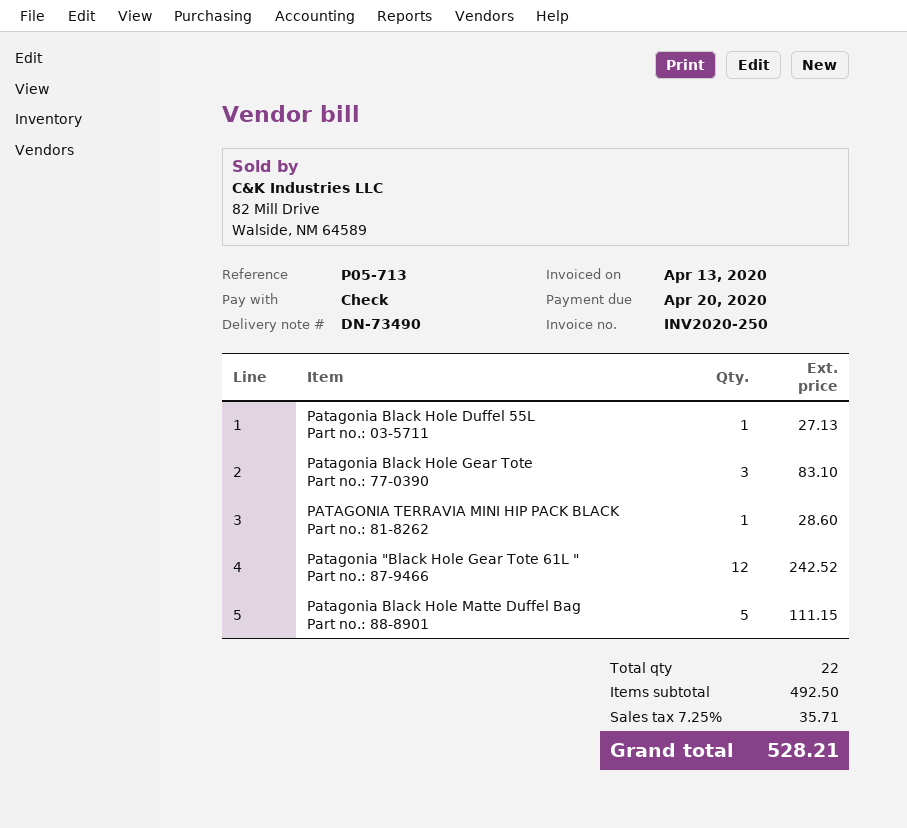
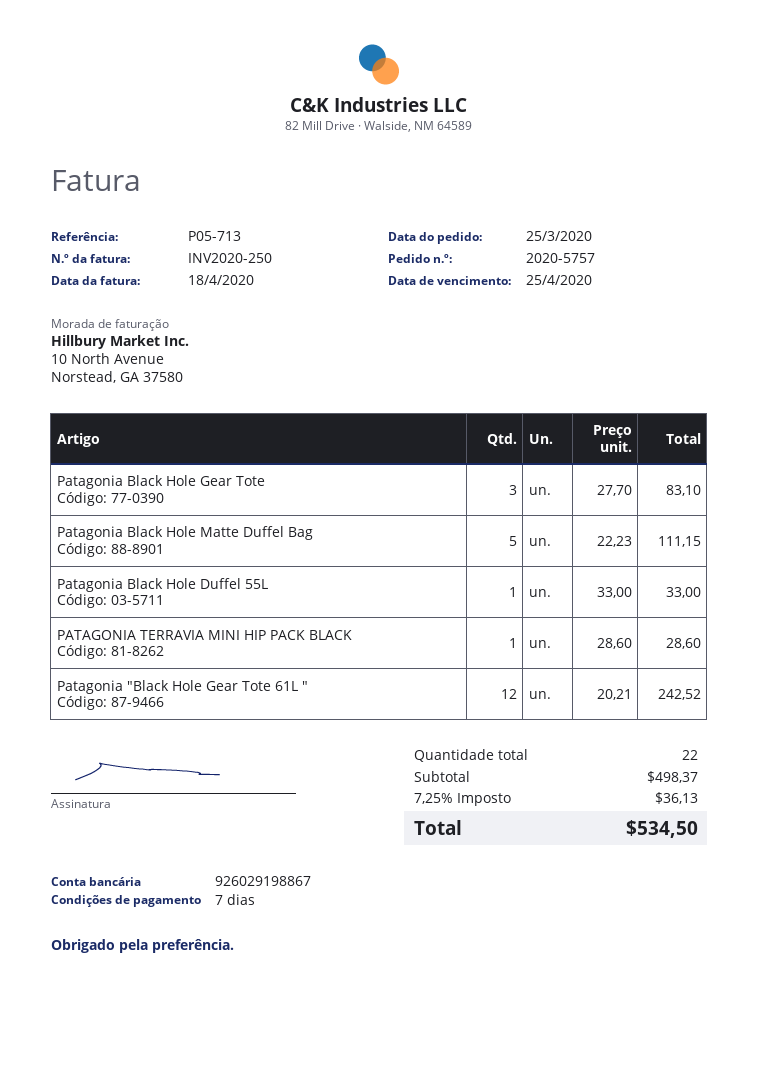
invoice date: 2020-04-13 -> 2020-04-18
due date: 2020-04-20 -> 2020-04-25
Patagonia Black Hole Duffel 55L: 1 for 27.13 -> 1 for 33.00
subtotal: 492.50 -> 498.37
tax: 7.25% = 35.71 -> 7.25% = 36.13
total: 528.21 -> 534.50

